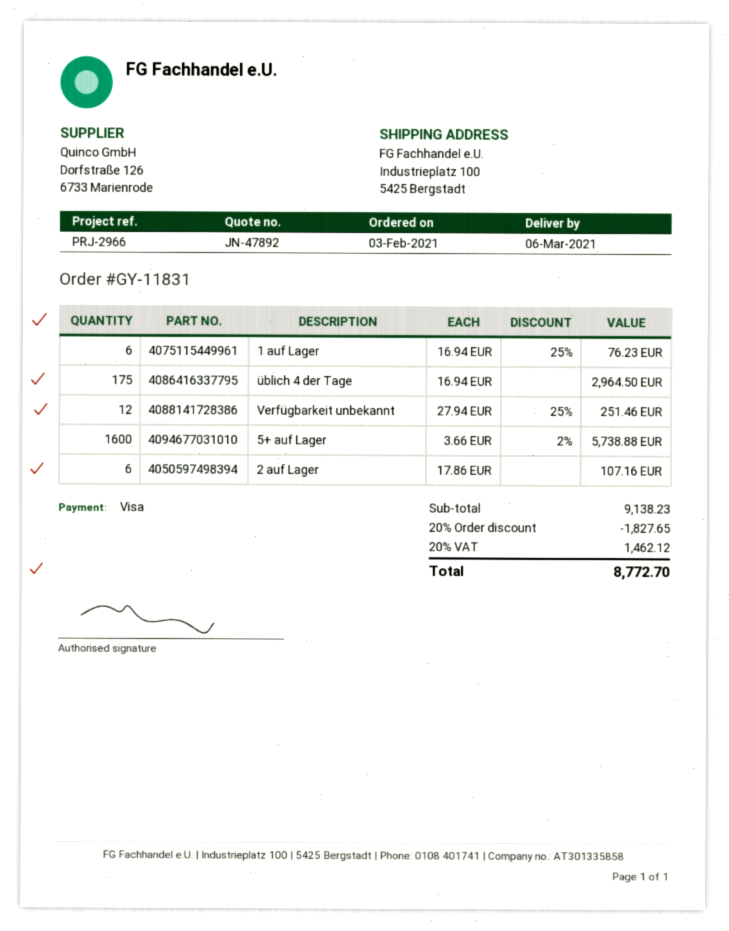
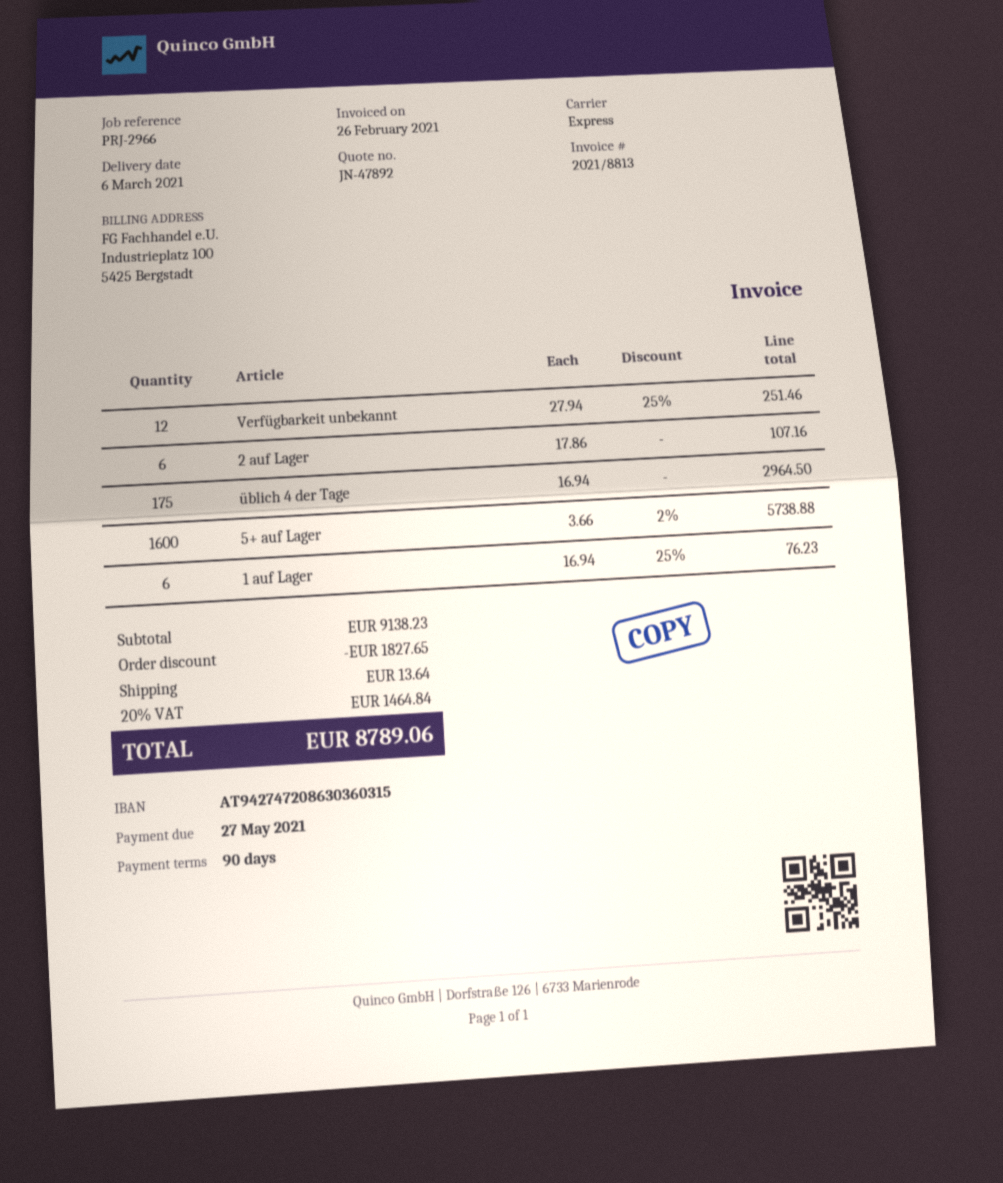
shipping: none -> 13.64
tax: 20% = 1462.12 -> 20% = 1464.84
total: 8772.70 -> 8789.06

